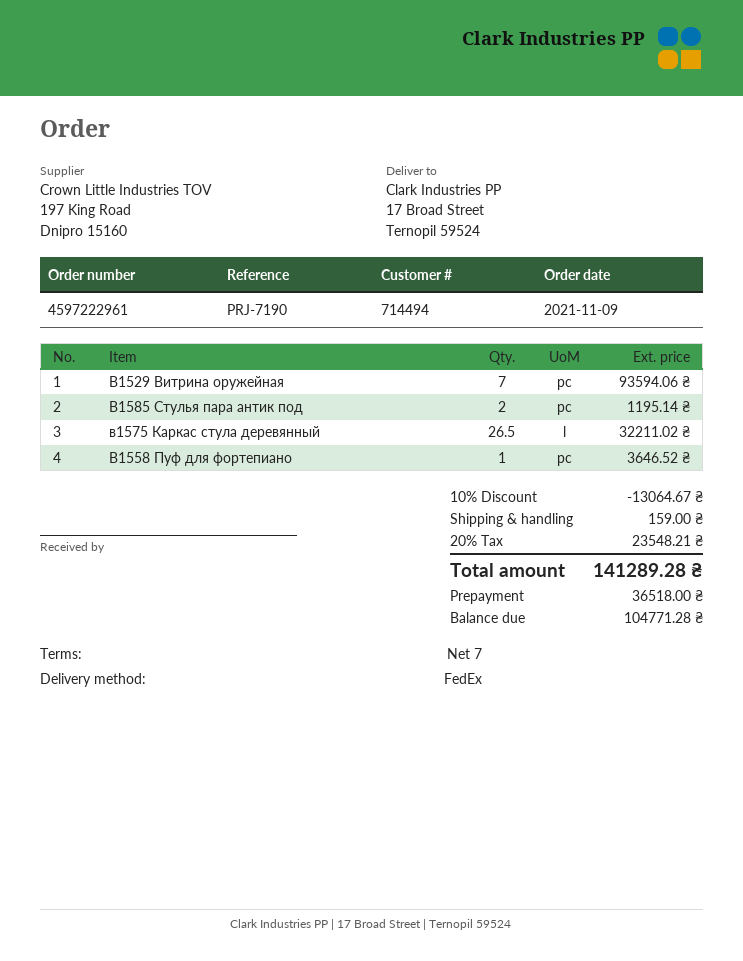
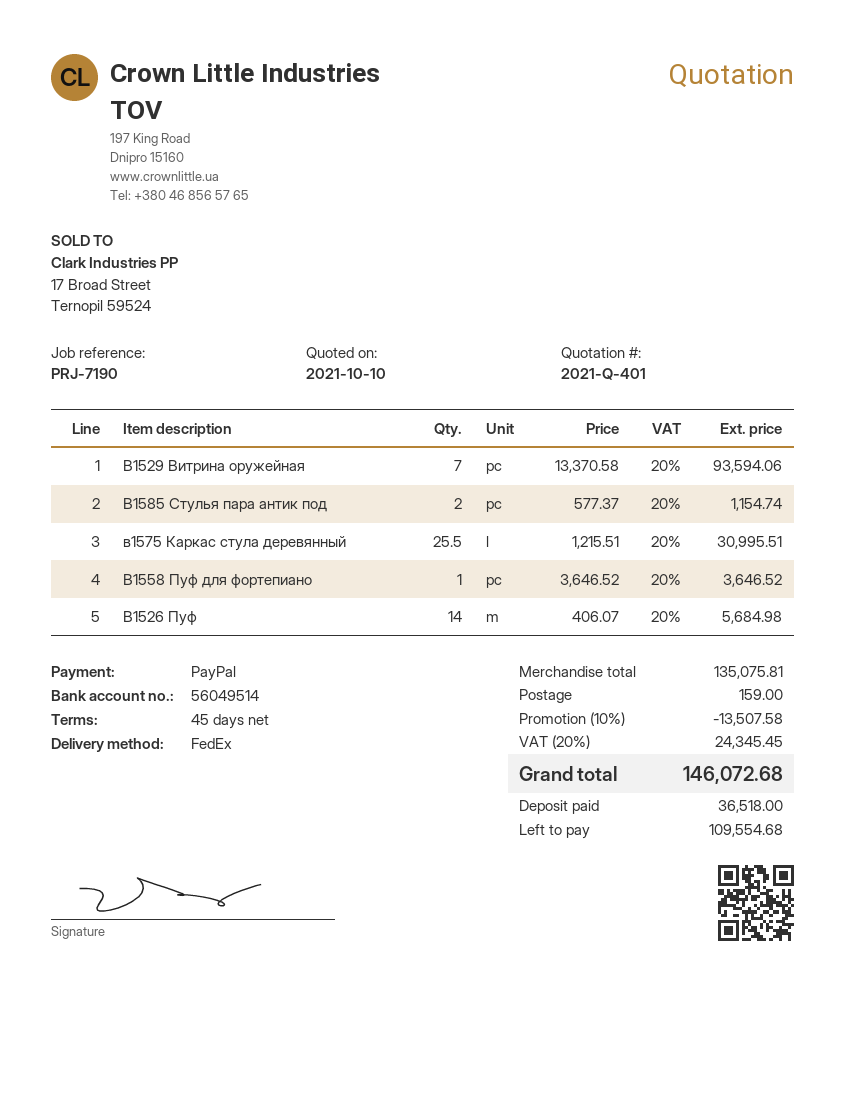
payment terms: 7 days -> 45 days
В1585 Стулья пара антик под: 2 for 1195.14 -> 2 for 1154.74
в1575 Каркас стула деревянный: 26.5 for 32211.02 -> 25.5 for 30995.51
В1526 Пуф: none -> 14 for 5684.98
discount: 10% = 13064.67 -> 10% = 13507.58
tax: 20% = 23548.21 -> 20% = 24345.45
total: 141289.28 -> 146072.68
balance: 104771.28 -> 109554.68

